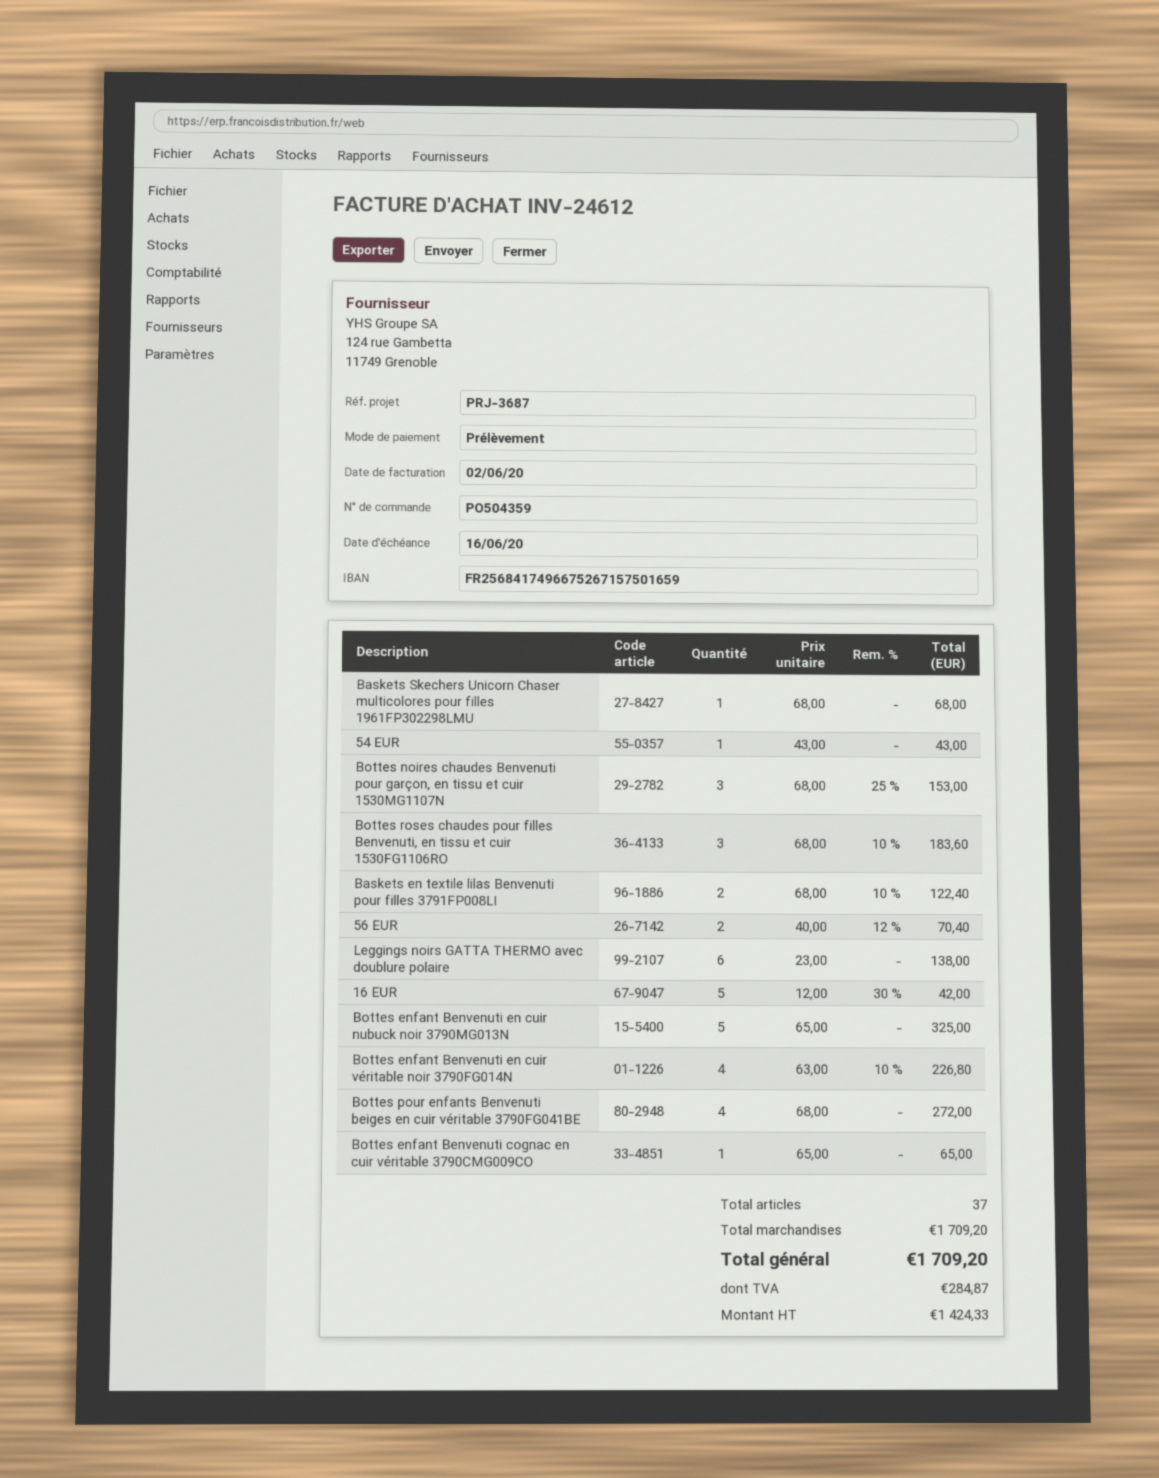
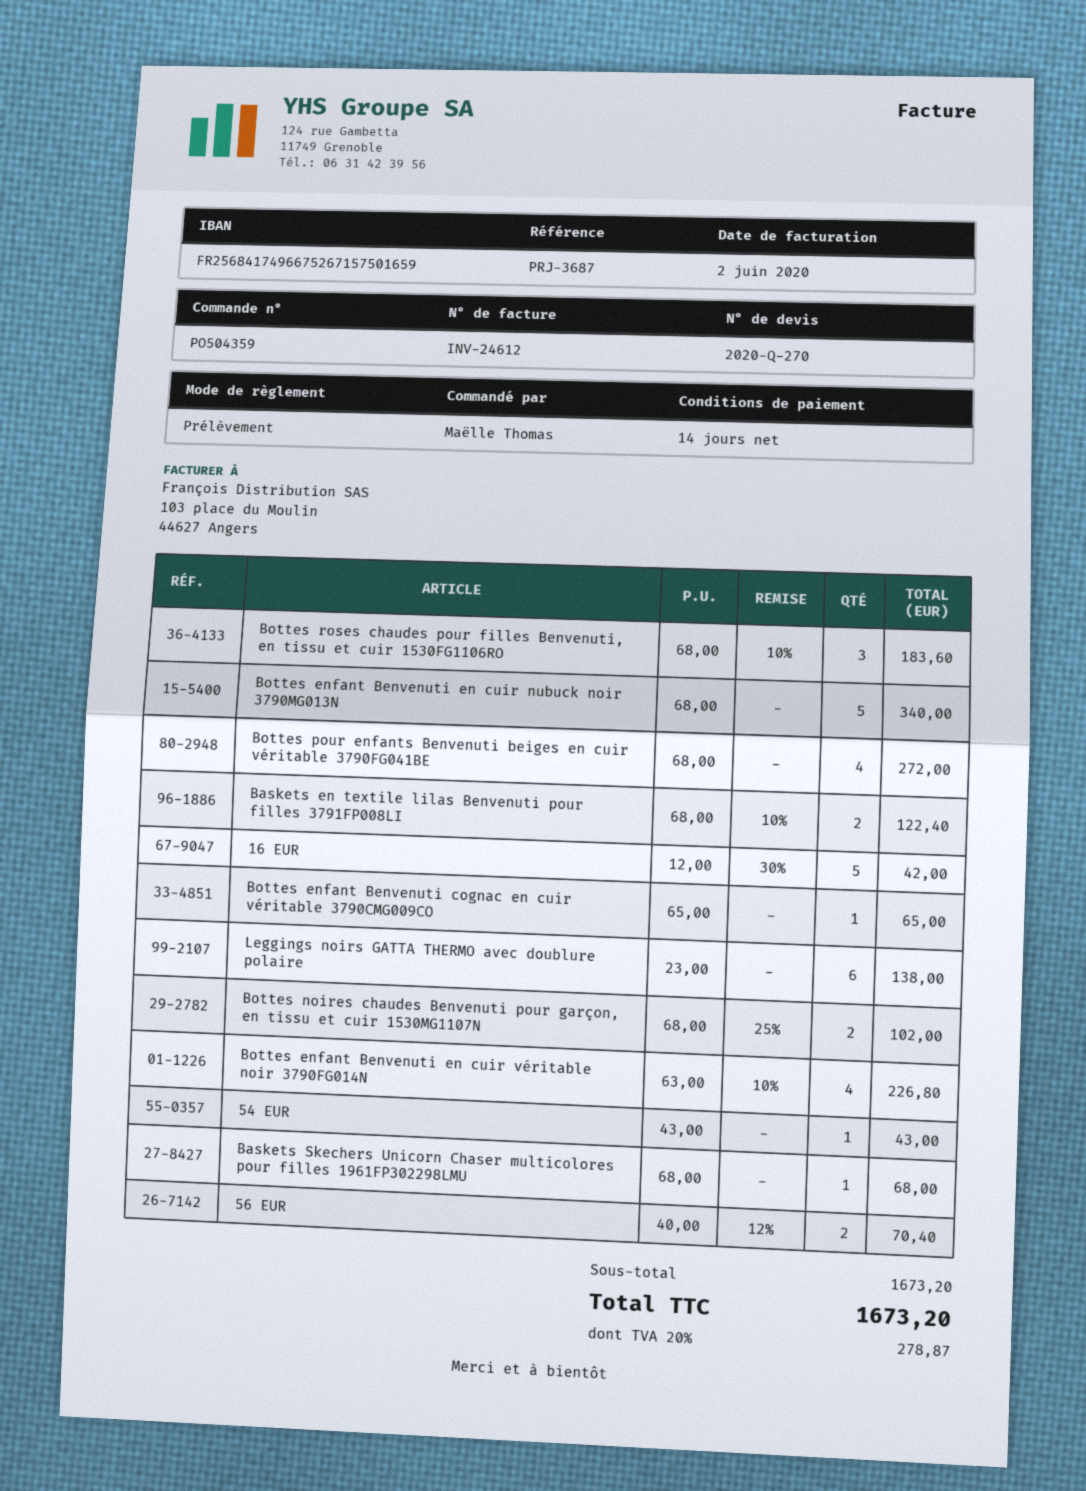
Bottes noires chaudes Benvenuti pour garçon, en tissu et cuir 1530MG1107N: 3 x 68.00 - 25% = 153.00 -> 2 x 68.00 - 25% = 102.00
Bottes enfant Benvenuti en cuir nubuck noir 3790MG013N: 5 x 65.00 = 325.00 -> 5 x 68.00 = 340.00
subtotal: 1709.20 -> 1673.20
tax: 284.87 -> 278.87
total: 1709.20 -> 1673.20

